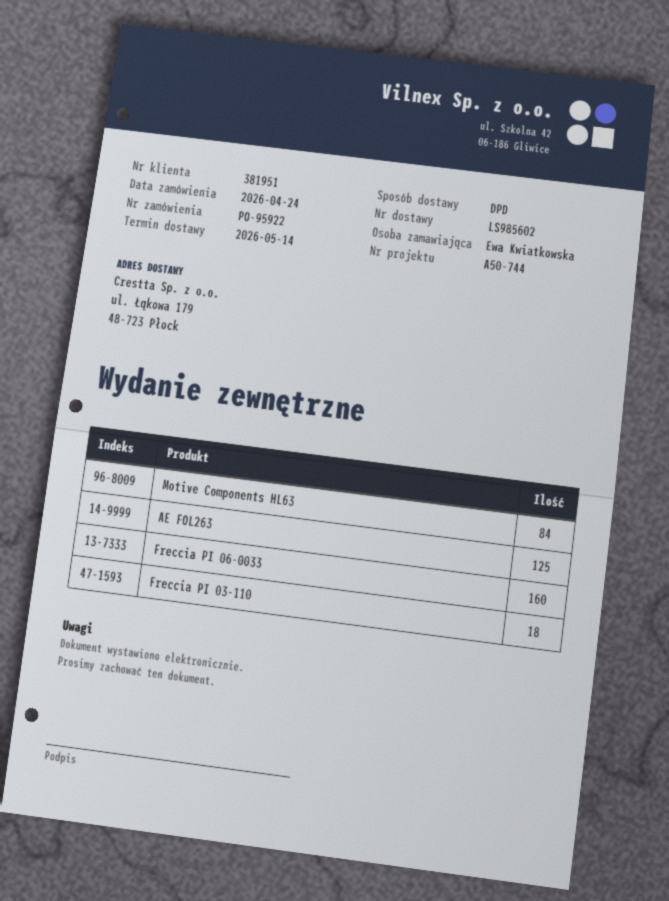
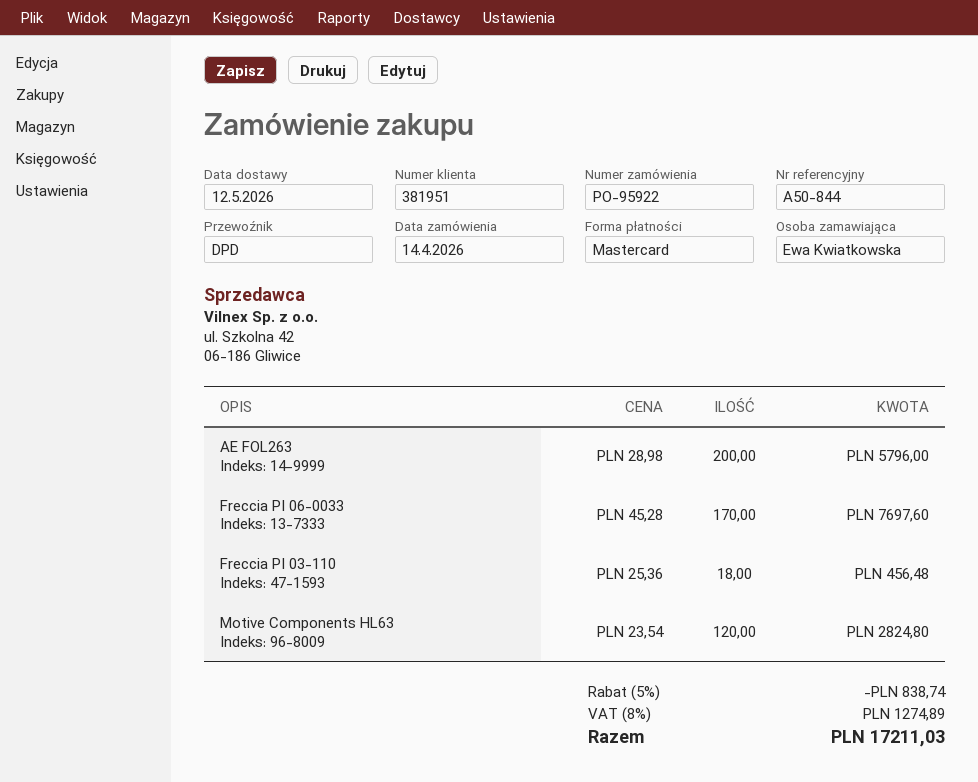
order date: 2026-04-24 -> 2026-04-14
delivery date: 2026-05-14 -> 2026-05-12
reference: A50-744 -> A50-844
Motive Components HL63: 84 -> 120
AE FOL263: 125 -> 200
Freccia PI 06-0033: 160 -> 170

